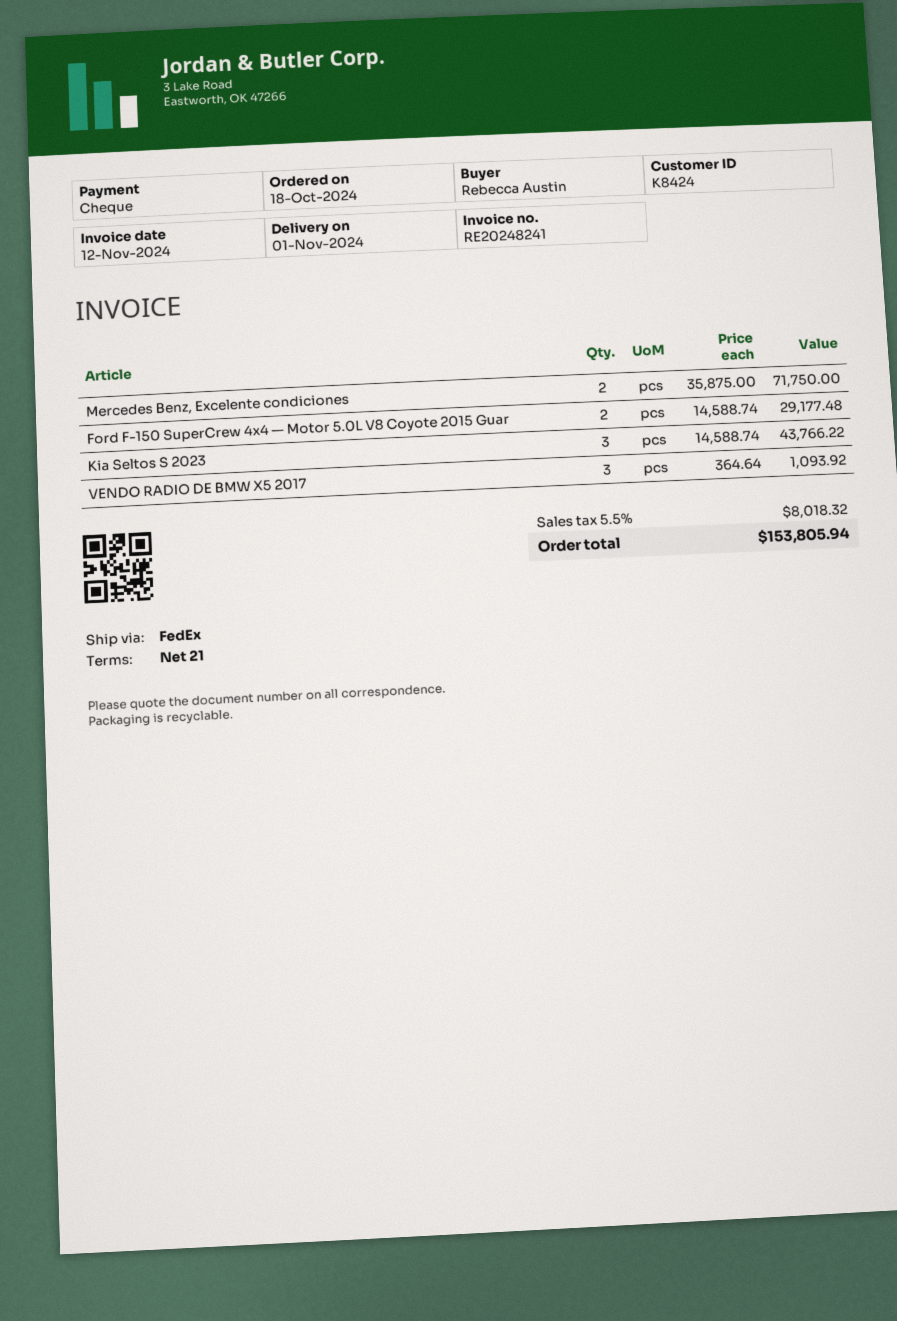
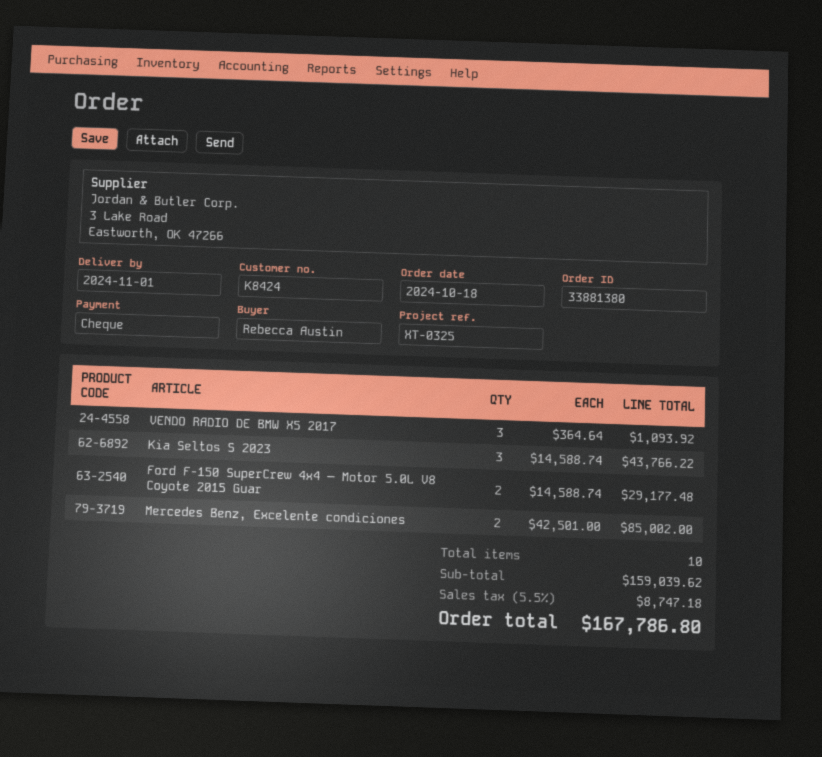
Mercedes Benz, Excelente condiciones: 2 x 35875.00 = 71750.00 -> 2 x 42501.00 = 85002.00
tax: 5.5% = 8018.32 -> 5.5% = 8747.18
total: 153805.94 -> 167786.80

